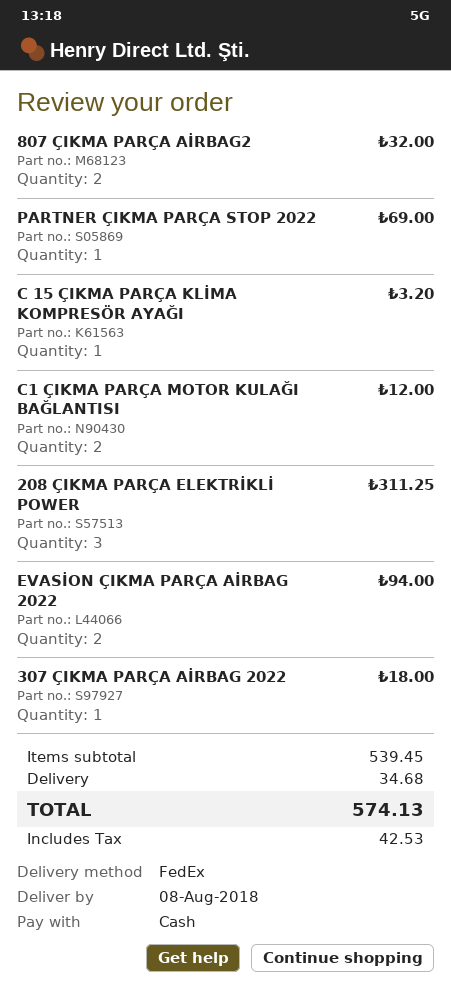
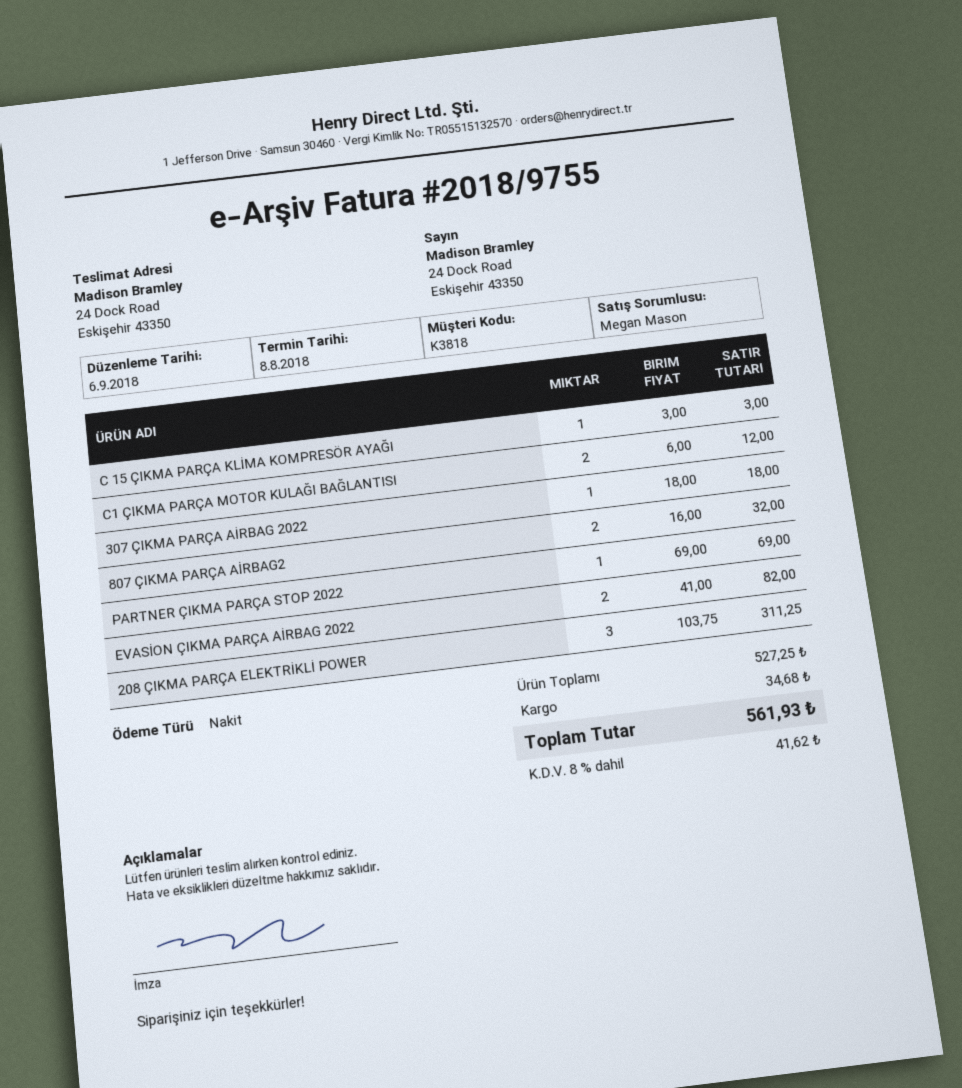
C 15 ÇIKMA PARÇA KLİMA KOMPRESÖR AYAĞI: 1 for 3.20 -> 1 for 3.00
EVASİON ÇIKMA PARÇA AİRBAG 2022: 2 for 94.00 -> 2 for 82.00
subtotal: 539.45 -> 527.25
tax: 42.53 -> 41.62
total: 574.13 -> 561.93

